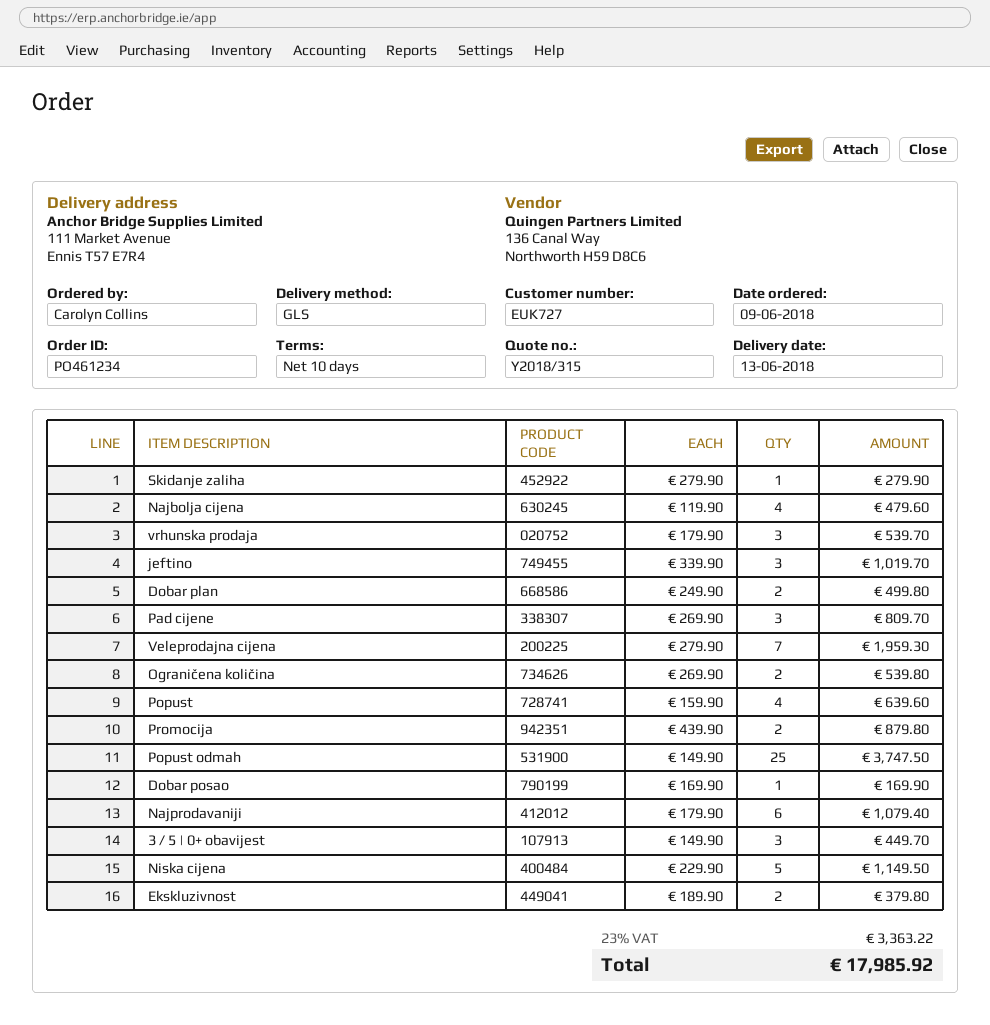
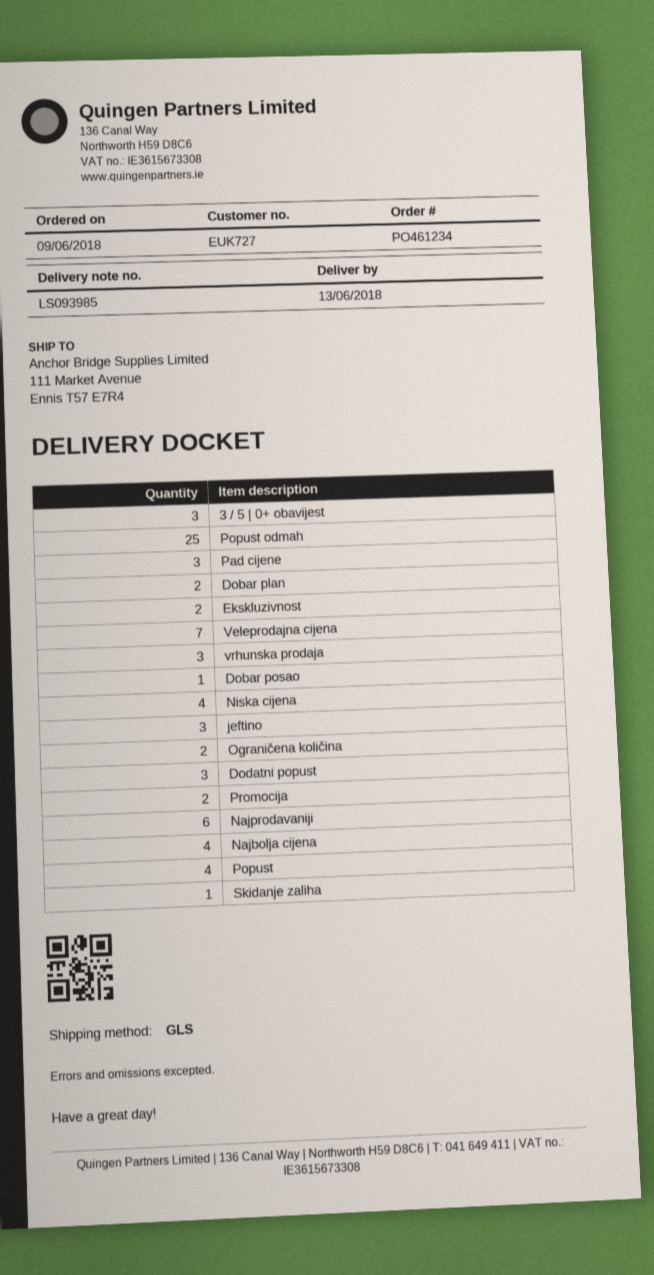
Niska cijena: 5 -> 4
Dodatni popust: none -> 3

